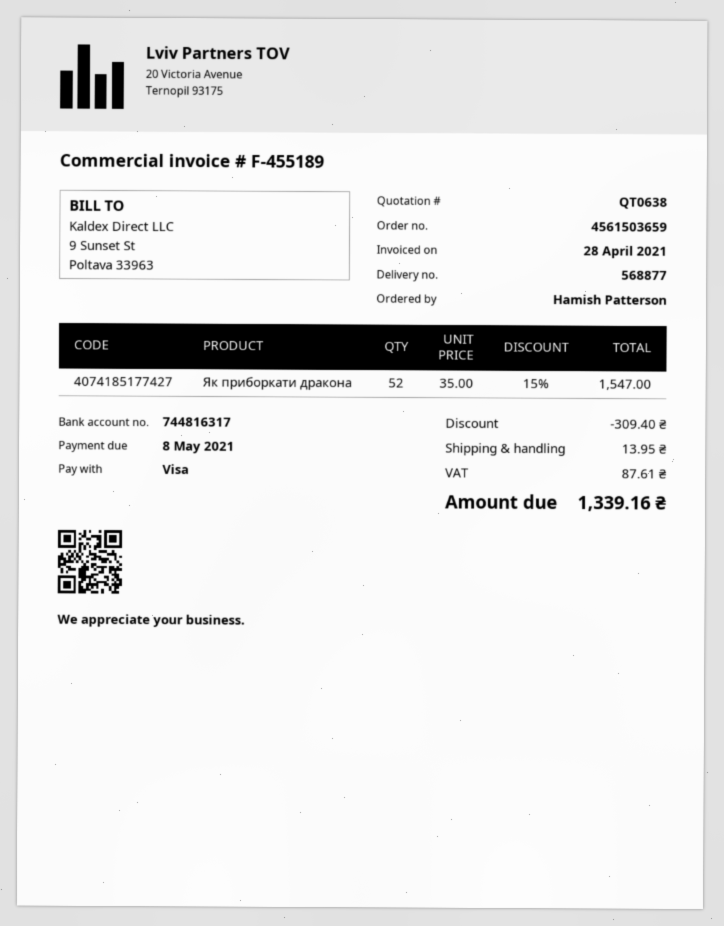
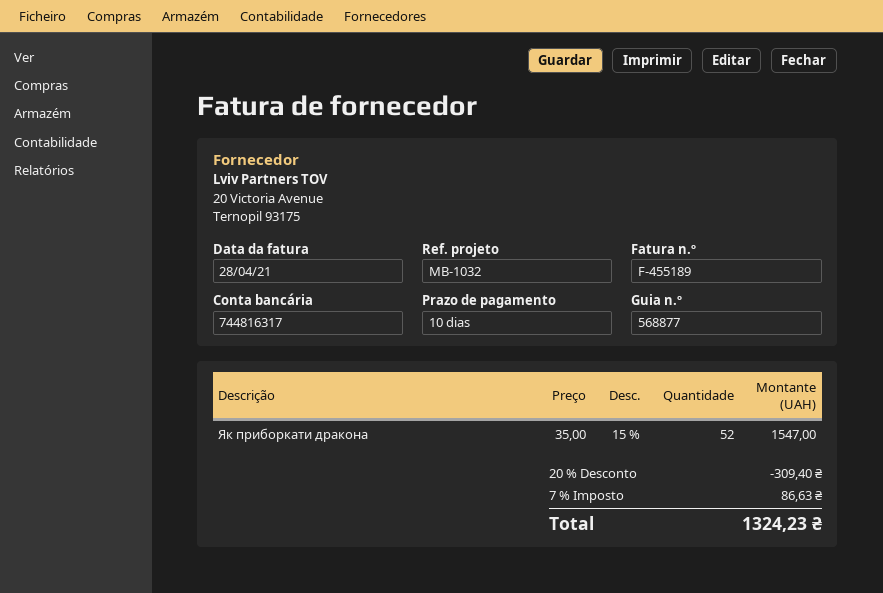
shipping: 13.95 -> none
tax: 87.61 -> 86.63
total: 1339.16 -> 1324.23

